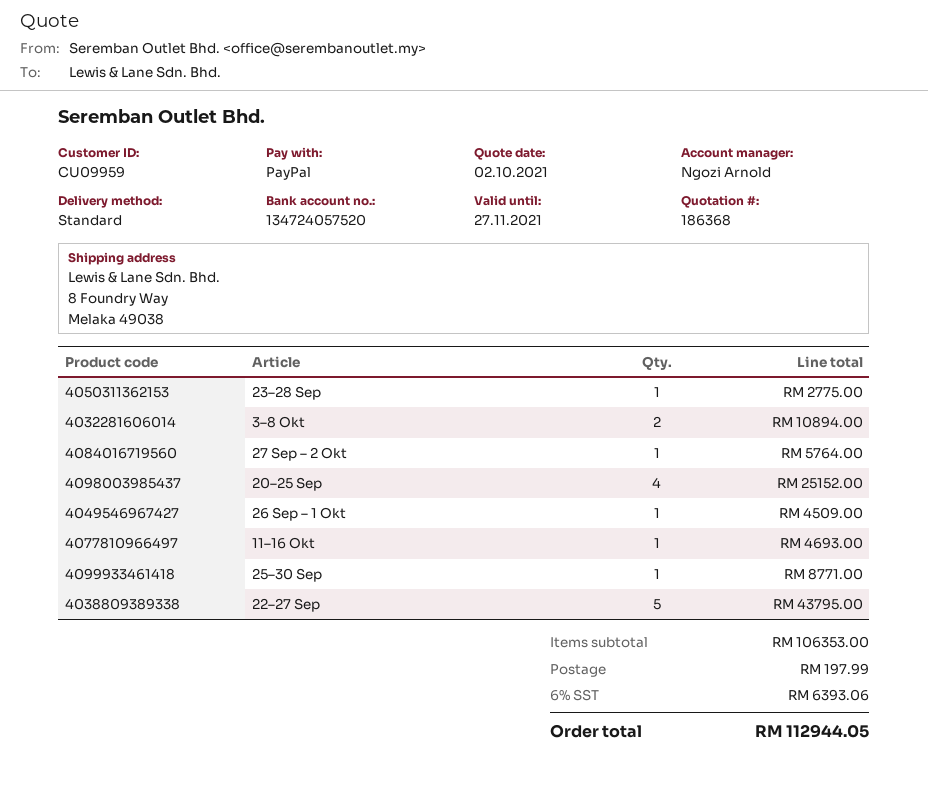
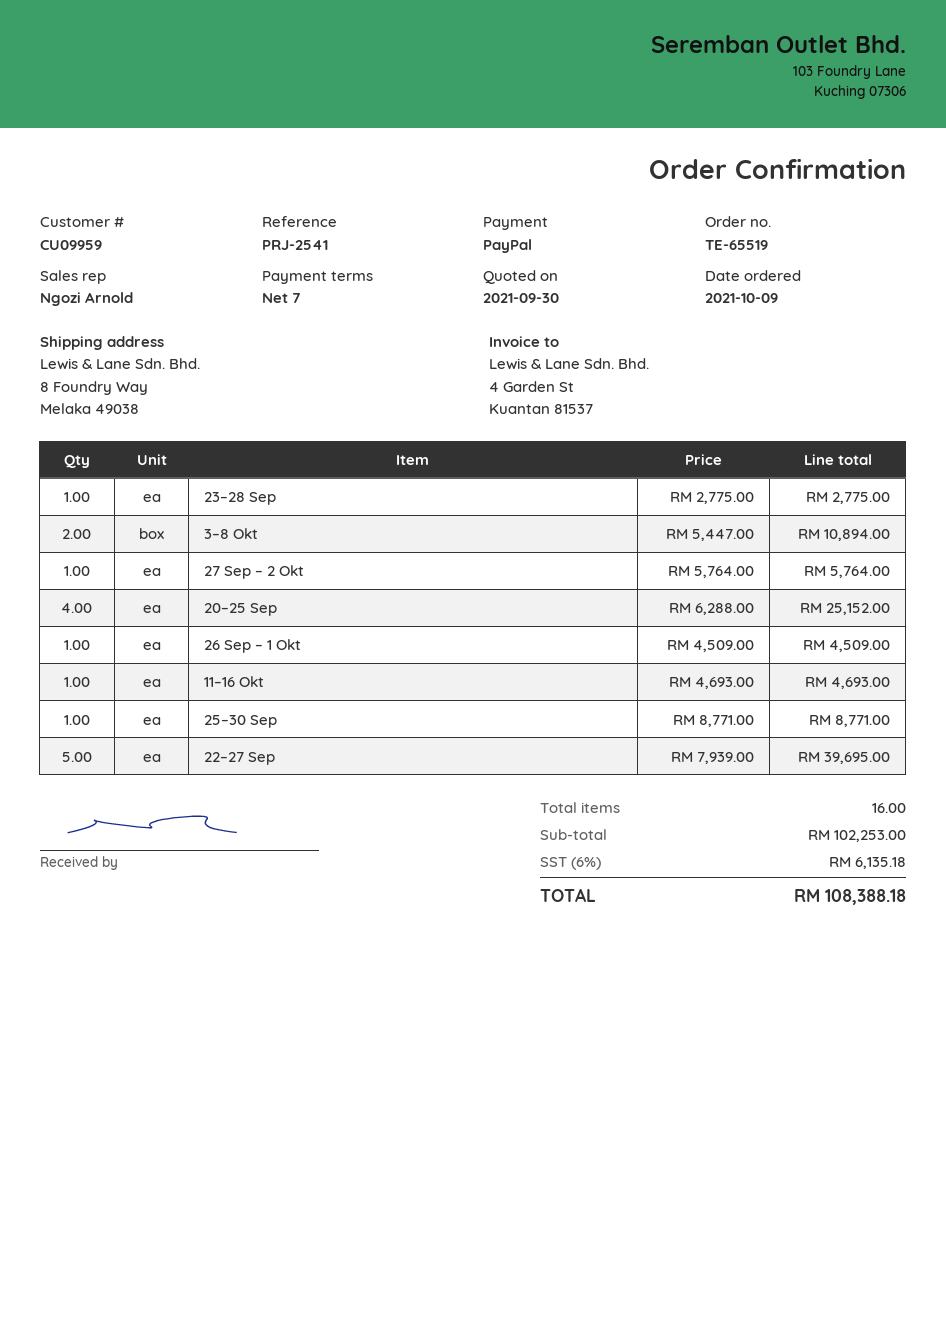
quote date: 2021-10-02 -> 2021-09-30
22–27 Sep: 5 for 43795.00 -> 5 for 39695.00
subtotal: 106353.00 -> 102253.00
shipping: 197.99 -> none
tax: 6% = 6393.06 -> 6% = 6135.18
total: 112944.05 -> 108388.18

